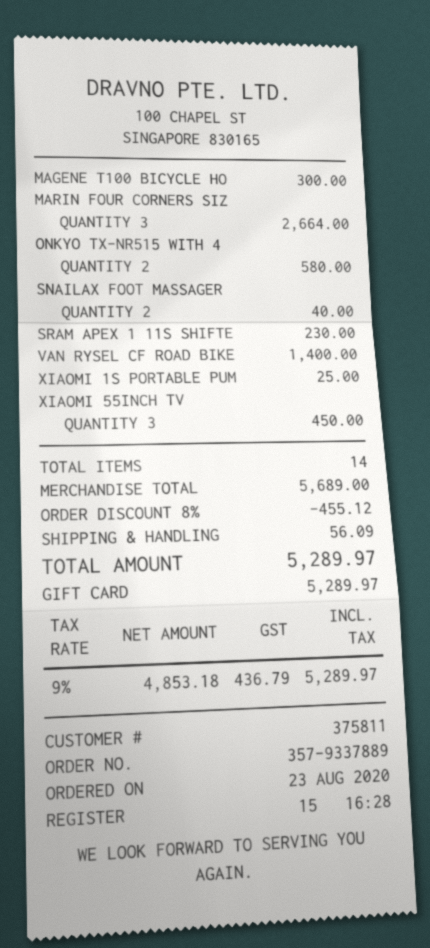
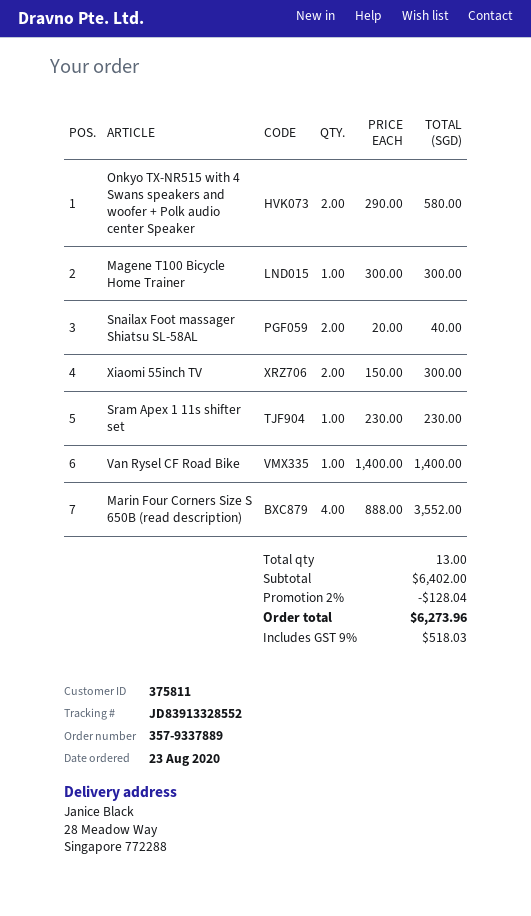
MARIN FOUR CORNERS SIZ: 3 for 2664.00 -> 4 for 3552.00
XIAOMI 1S PORTABLE PUM: 1 for 25.00 -> none
XIAOMI 55INCH TV: 3 for 450.00 -> 2 for 300.00
total quantity: 14 -> 13
subtotal: 5689.00 -> 6402.00
discount: 8% = 455.12 -> 2% = 128.04
shipping: 56.09 -> none
tax: 9% = 436.79 -> 9% = 518.03
total: 5289.97 -> 6273.96

